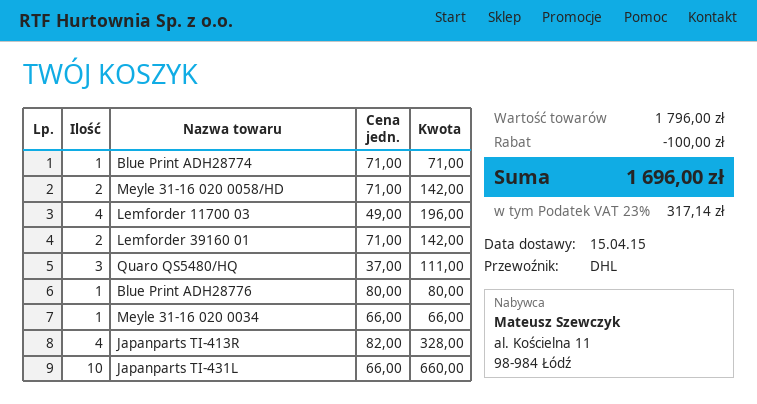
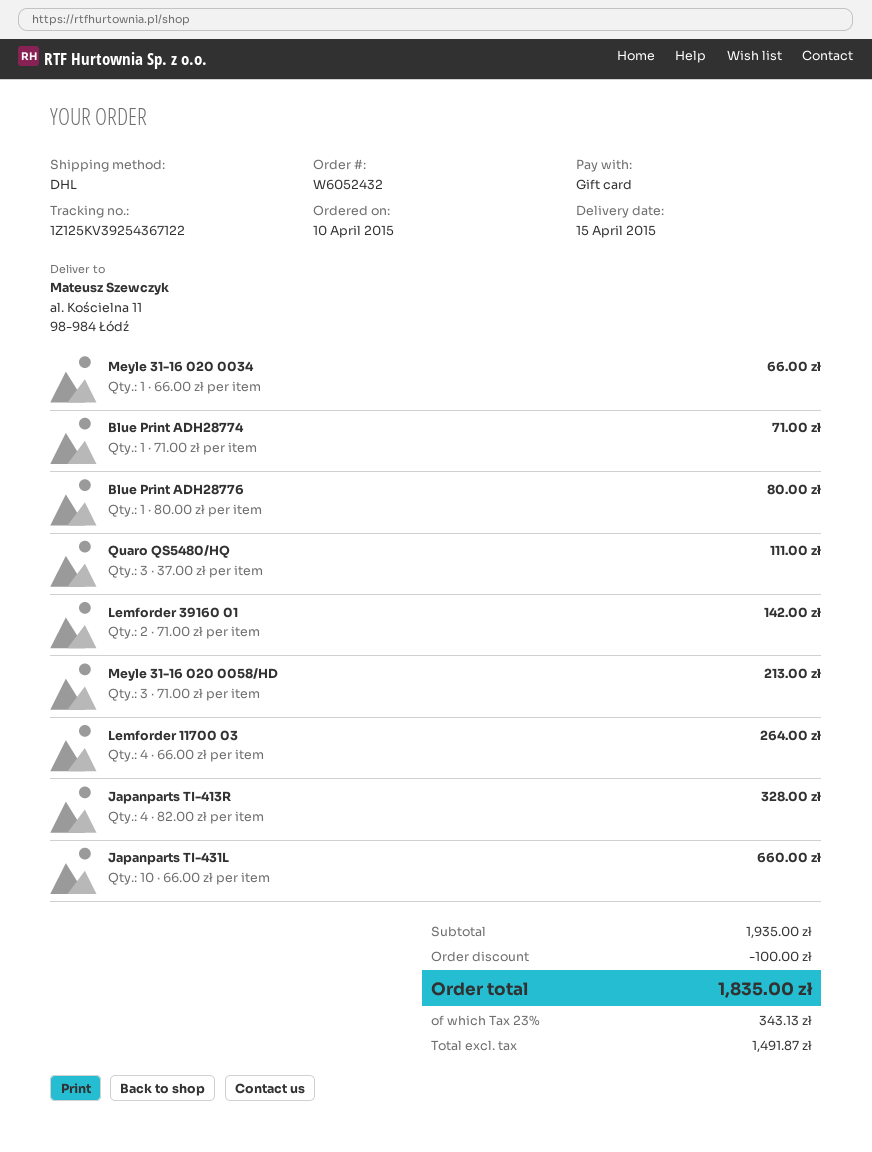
Meyle 31-16 020 0058/HD: 2 x 71.00 = 142.00 -> 3 x 71.00 = 213.00
Lemforder 11700 03: 4 x 49.00 = 196.00 -> 4 x 66.00 = 264.00
subtotal: 1796.00 -> 1935.00
tax: 23% = 317.14 -> 23% = 343.13
total: 1696.00 -> 1835.00

